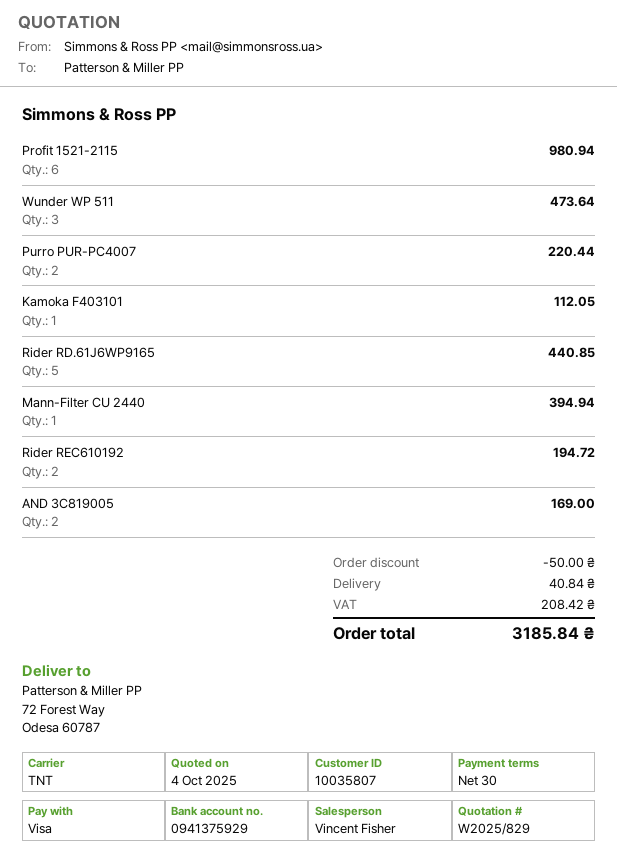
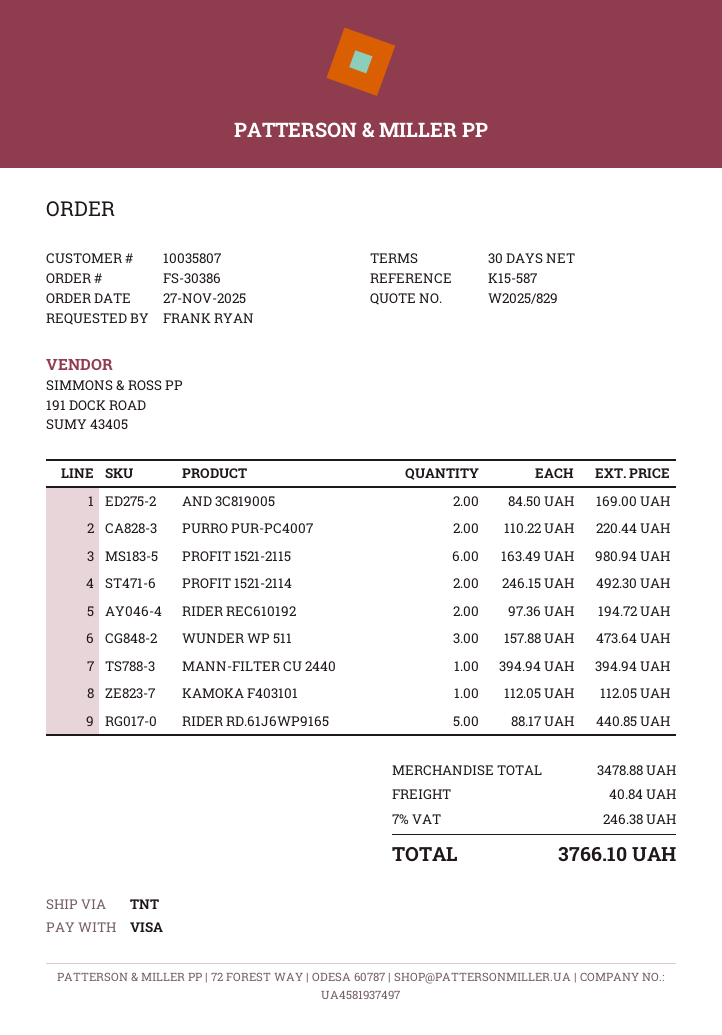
PROFIT 1521-2114: none -> 2 for 492.30
discount: 50.00 -> none
tax: 208.42 -> 246.38
total: 3185.84 -> 3766.10

